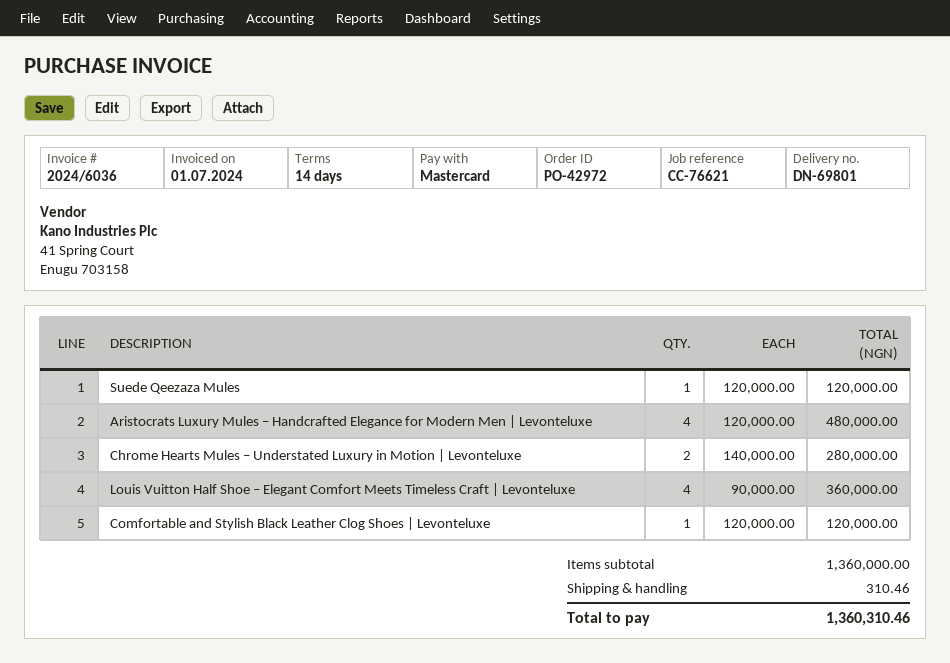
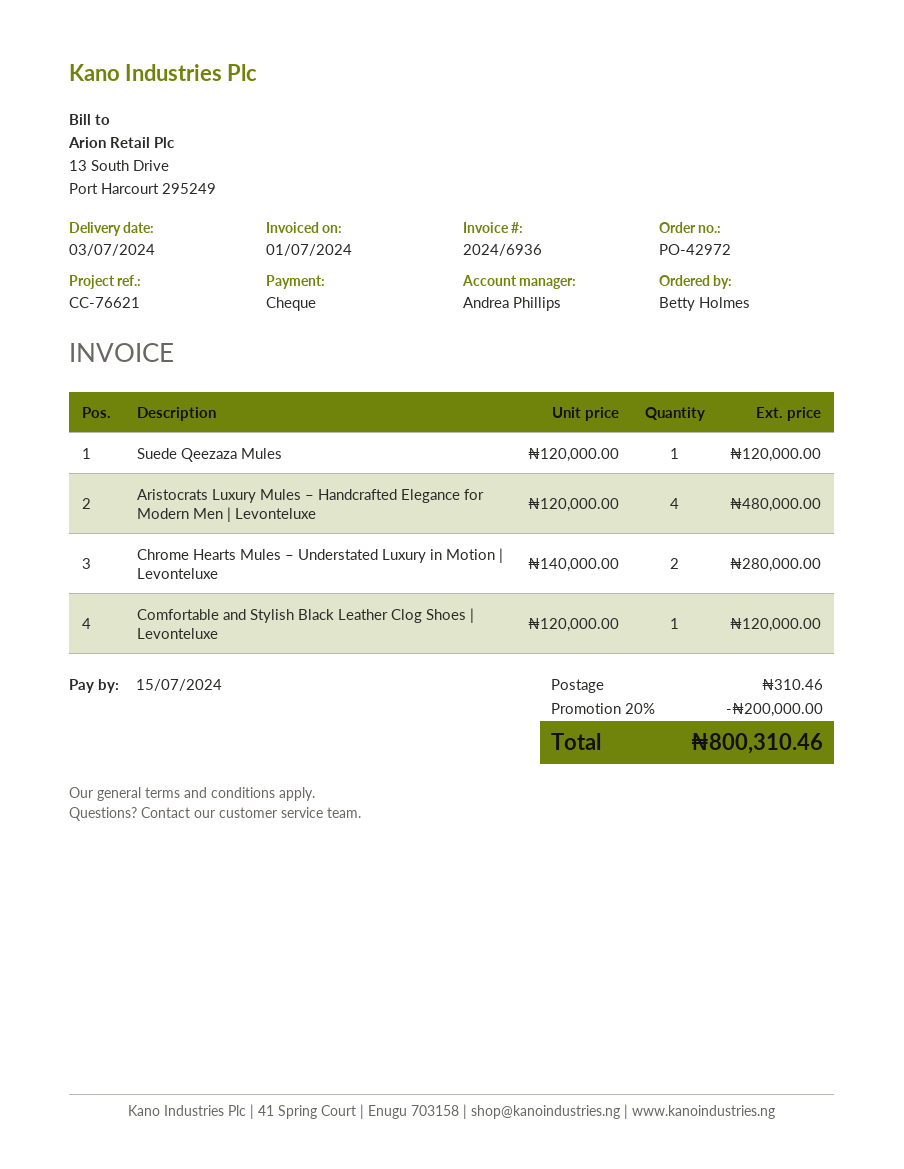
invoice number: 2024/6036 -> 2024/6936
payment method: Mastercard -> cheque
Louis Vuitton Half Shoe – Elegant Comfort Meets Timeless Craft | Levonteluxe: 4 x 90000.00 = 360000.00 -> none
discount: none -> 20% = 200000.00
total: 1360310.46 -> 800310.46

